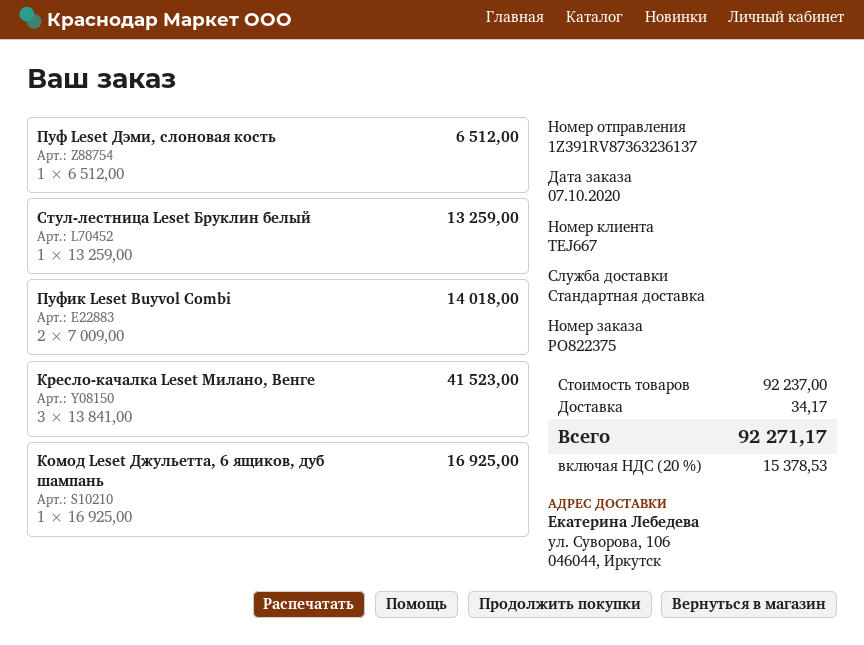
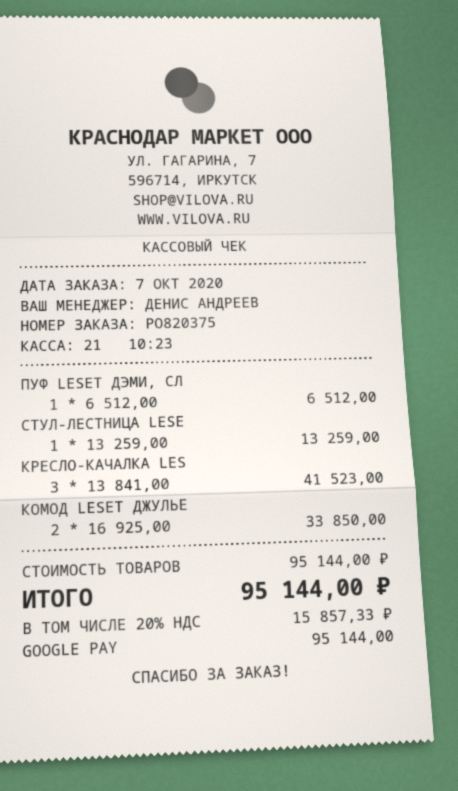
order number: PO822375 -> PO820375
Пуфик Leset Buyvol Combi: 2 x 7009.00 = 14018.00 -> none
Комод Leset Джульетта, 6 ящиков, дуб шампань: 1 x 16925.00 = 16925.00 -> 2 x 16925.00 = 33850.00
subtotal: 92237.00 -> 95144.00
shipping: 34.17 -> none
tax: 20% = 15378.53 -> 20% = 15857.33
total: 92271.17 -> 95144.00

